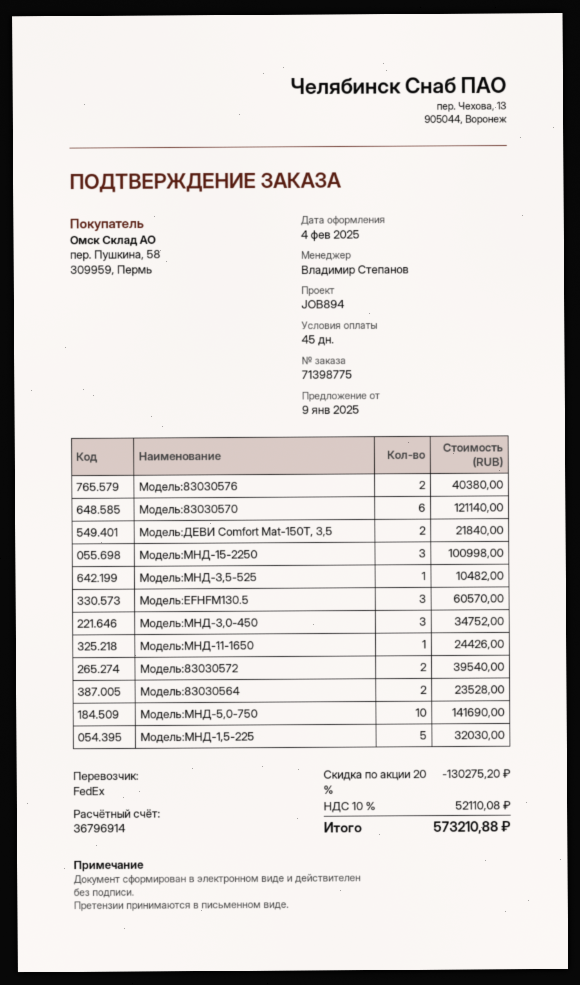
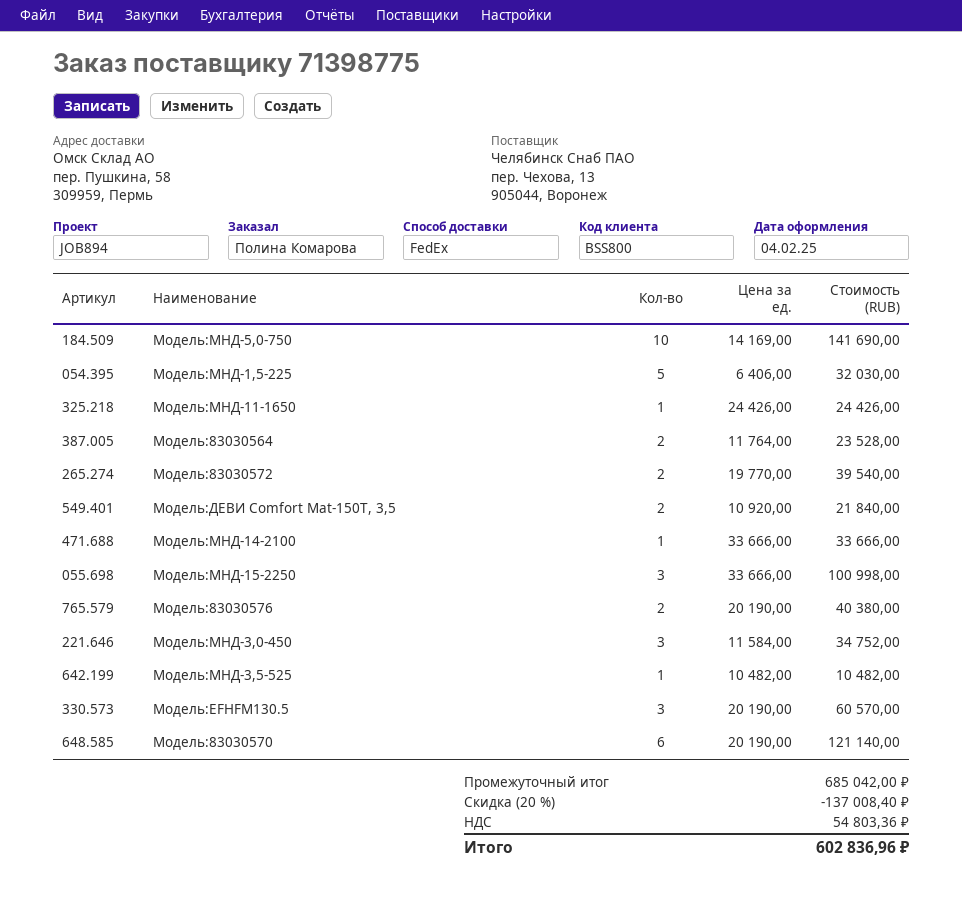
Модель:МНД-14-2100: none -> 1 for 33666.00
discount: 20% = 130275.20 -> 20% = 137008.40
tax: 52110.08 -> 54803.36
total: 573210.88 -> 602836.96

